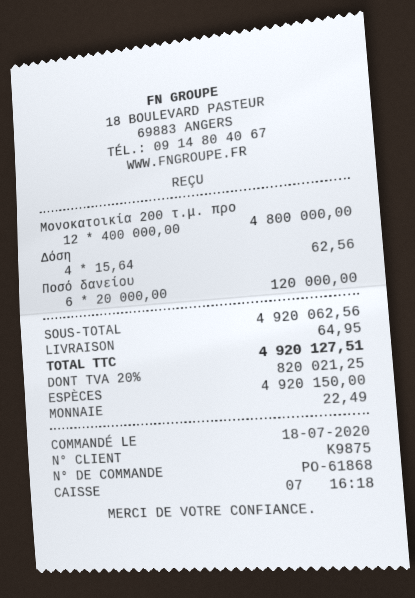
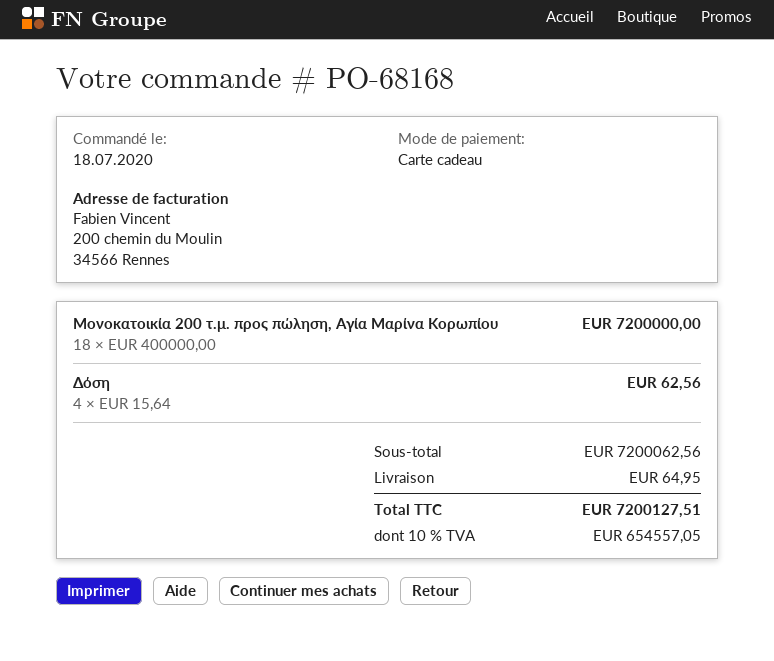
order number: PO-61868 -> PO-68168
payment method: cash -> gift card
Μονοκατοικία 200 τ.μ. προ: 12 x 400000.00 = 4800000.00 -> 18 x 400000.00 = 7200000.00
Ποσό δανείου: 6 x 20000.00 = 120000.00 -> none
subtotal: 4920062.56 -> 7200062.56
tax: 20% = 820021.25 -> 10% = 654557.05
total: 4920127.51 -> 7200127.51

